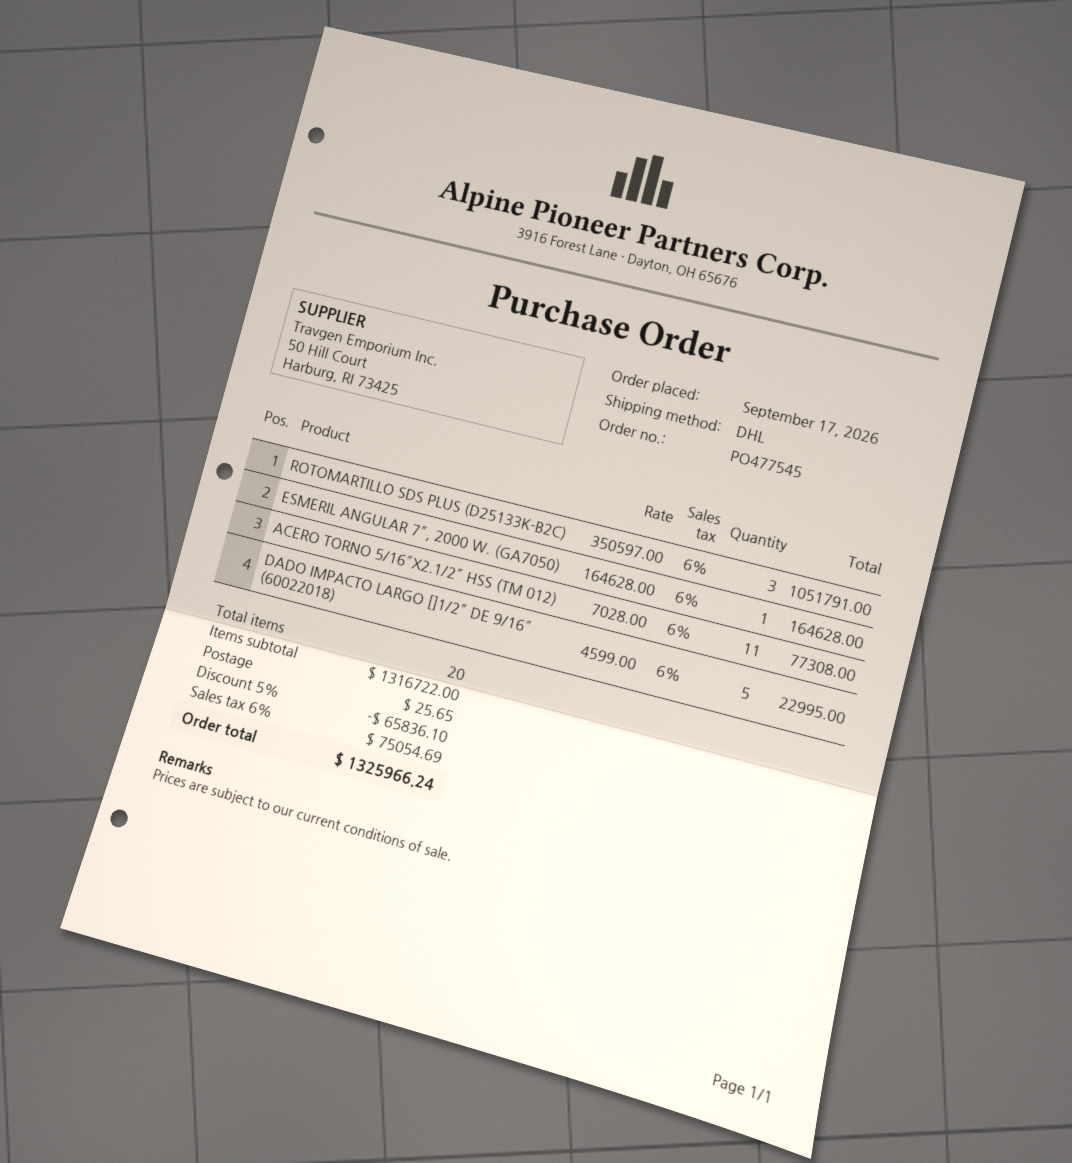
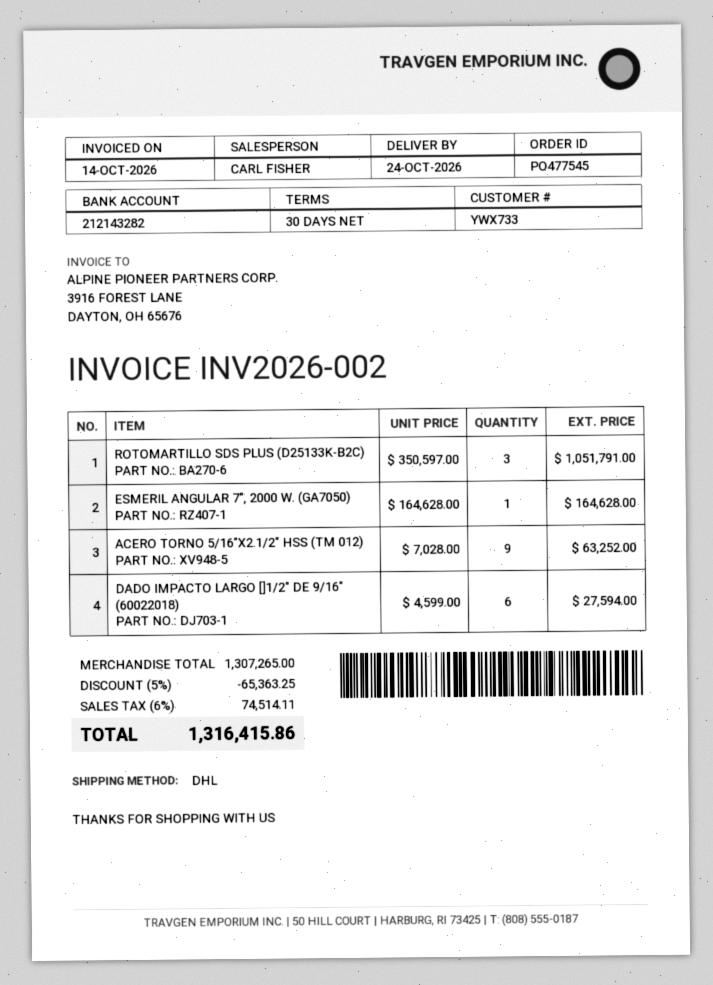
ACERO TORNO 5/16″X2.1/2″ HSS (TM 012): 11 x 7028.00 = 77308.00 -> 9 x 7028.00 = 63252.00
DADO IMPACTO LARGO []1/2″ DE 9/16″ (60022018): 5 x 4599.00 = 22995.00 -> 6 x 4599.00 = 27594.00
subtotal: 1316722.00 -> 1307265.00
discount: 5% = 65836.10 -> 5% = 65363.25
shipping: 25.65 -> none
tax: 6% = 75054.69 -> 6% = 74514.11
total: 1325966.24 -> 1316415.86

